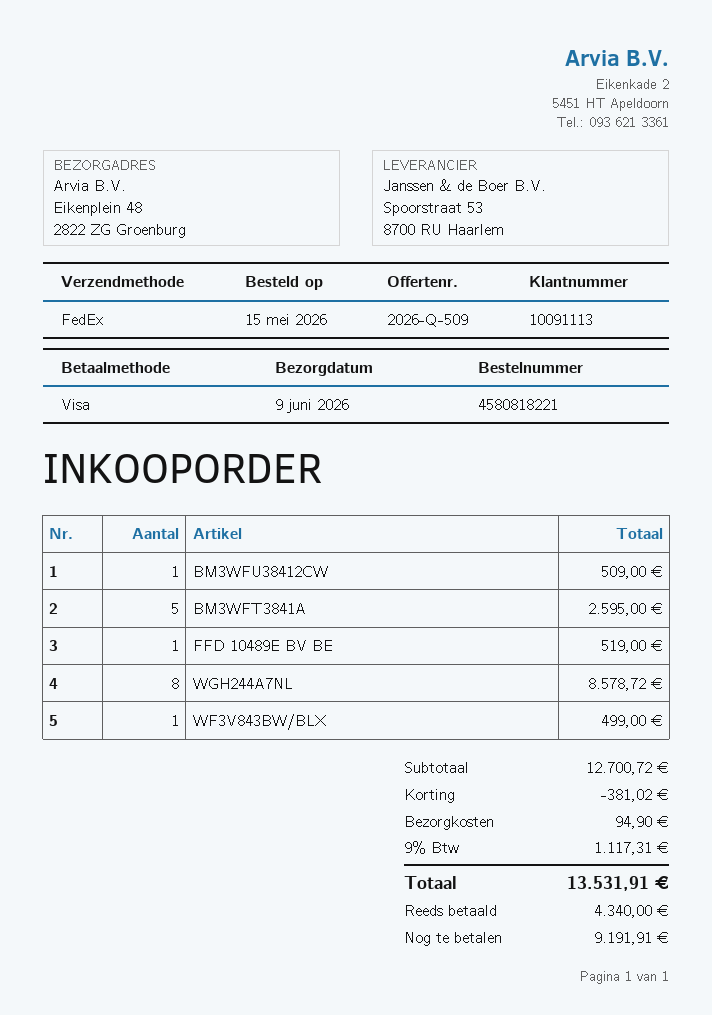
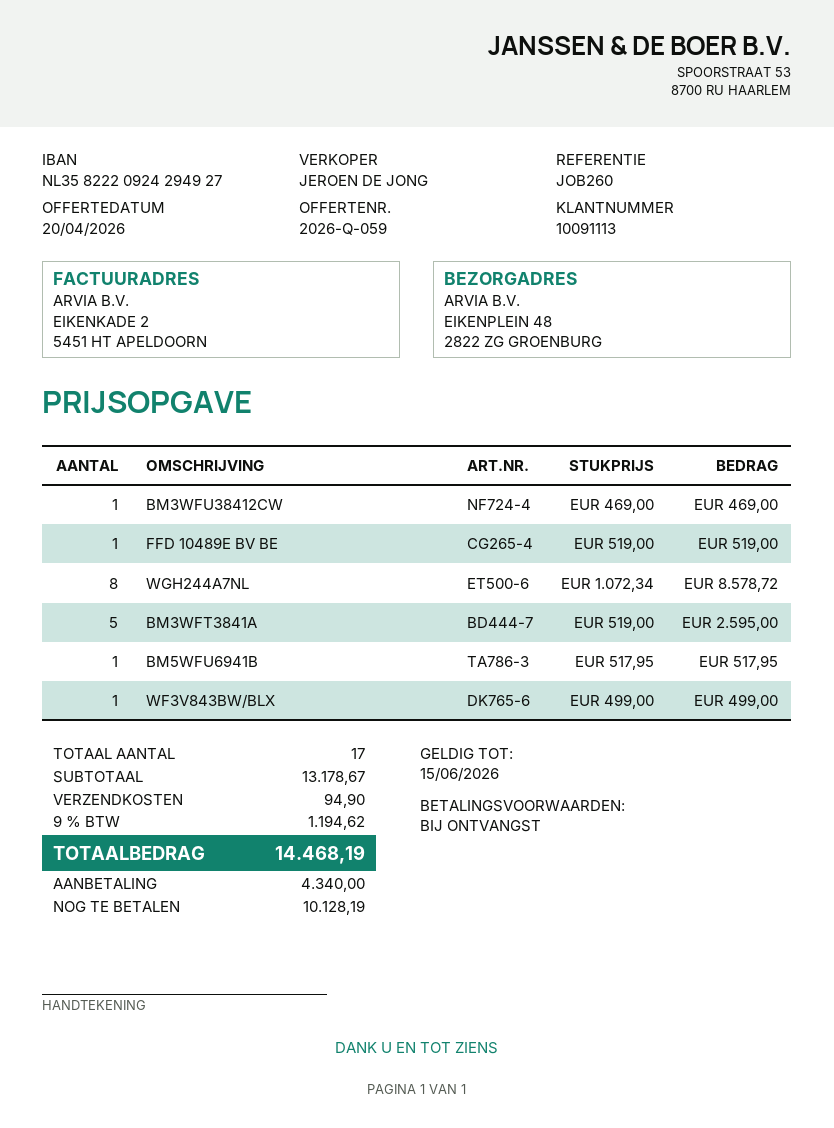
quote number: 2026-Q-509 -> 2026-Q-059
BM3WFU38412CW: 1 for 509.00 -> 1 for 469.00
BM5WFU6941B: none -> 1 for 517.95
subtotal: 12700.72 -> 13178.67
discount: 381.02 -> none
tax: 9% = 1117.31 -> 9% = 1194.62
total: 13531.91 -> 14468.19
balance: 9191.91 -> 10128.19

